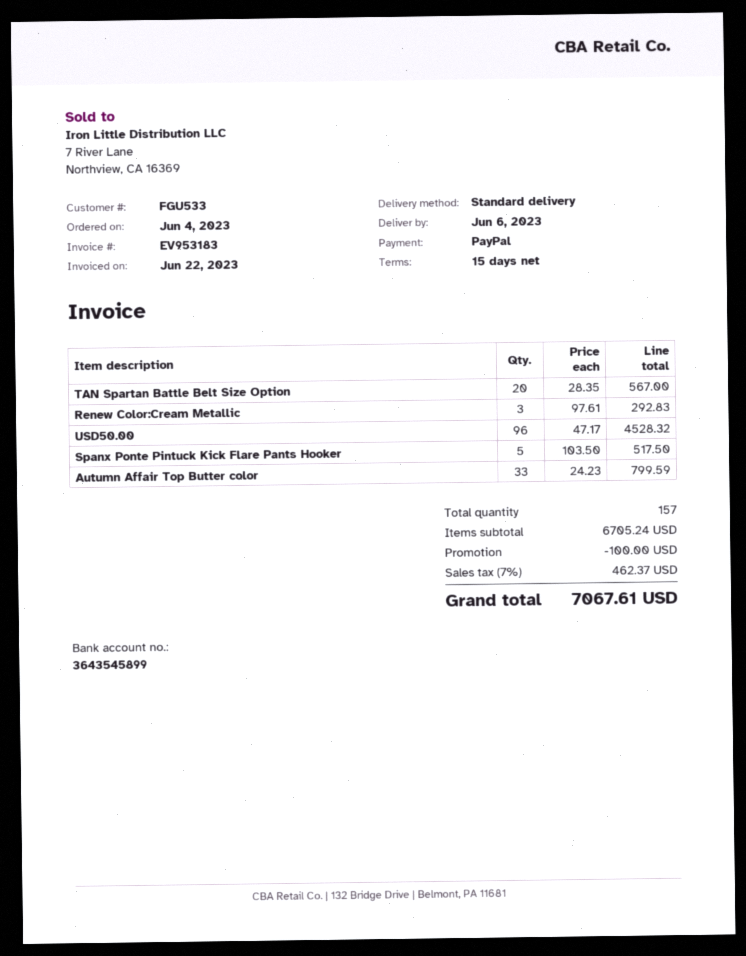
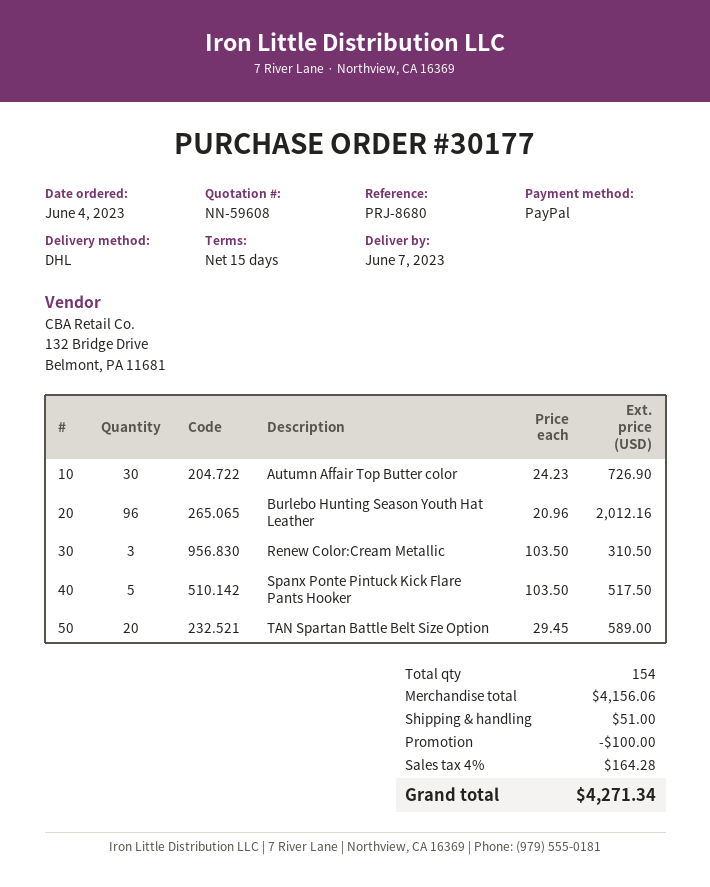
delivery date: 2023-06-06 -> 2023-06-07
shipping method: standard -> DHL
TAN Spartan Battle Belt Size Option: 20 x 28.35 = 567.00 -> 20 x 29.45 = 589.00
Renew Color:Cream Metallic: 3 x 97.61 = 292.83 -> 3 x 103.50 = 310.50
USD50.00: 96 x 47.17 = 4528.32 -> none
Autumn Affair Top Butter color: 33 x 24.23 = 799.59 -> 30 x 24.23 = 726.90
Burlebo Hunting Season Youth Hat Leather: none -> 96 x 20.96 = 2012.16
total quantity: 157 -> 154
subtotal: 6705.24 -> 4156.06
shipping: none -> 51.00
tax: 7% = 462.37 -> 4% = 164.28
total: 7067.61 -> 4271.34

